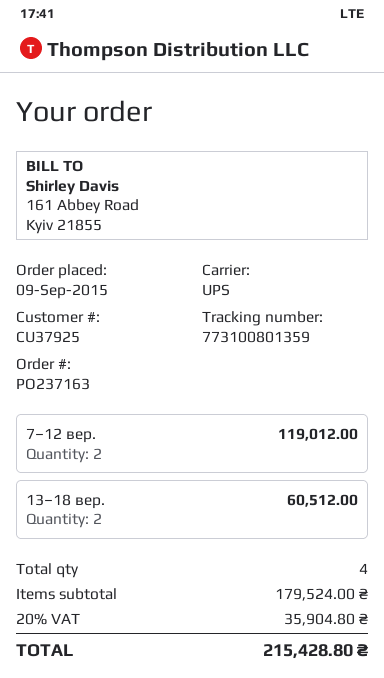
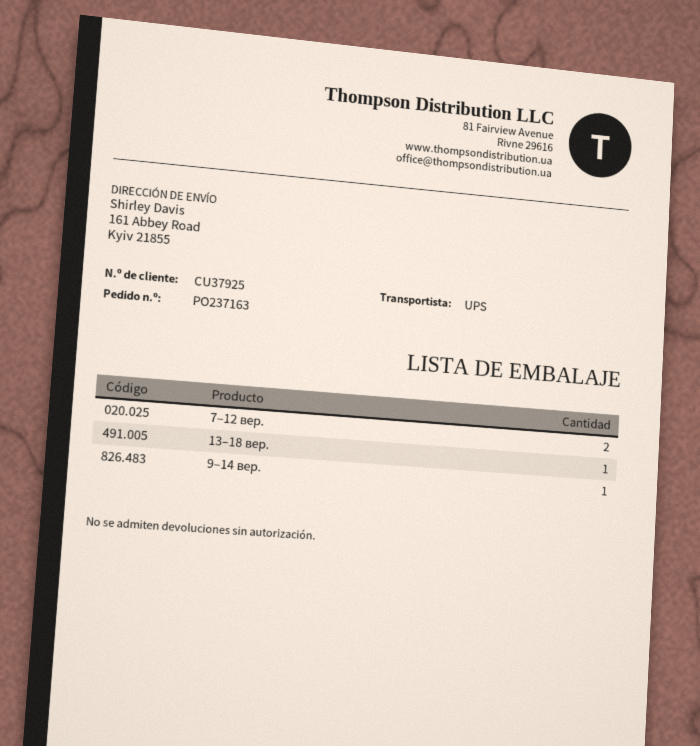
13–18 вер.: 2 -> 1
9–14 вер.: none -> 1

